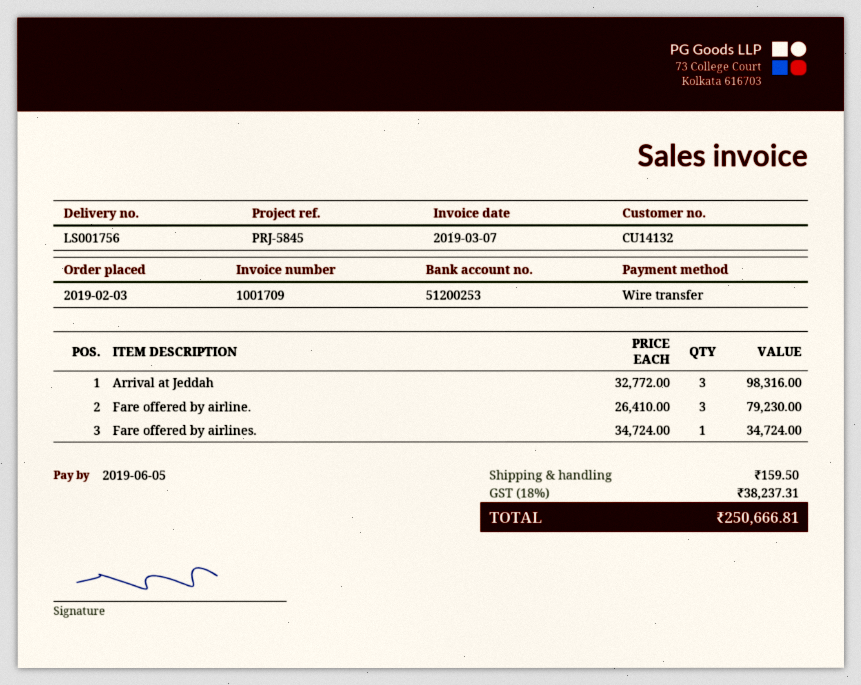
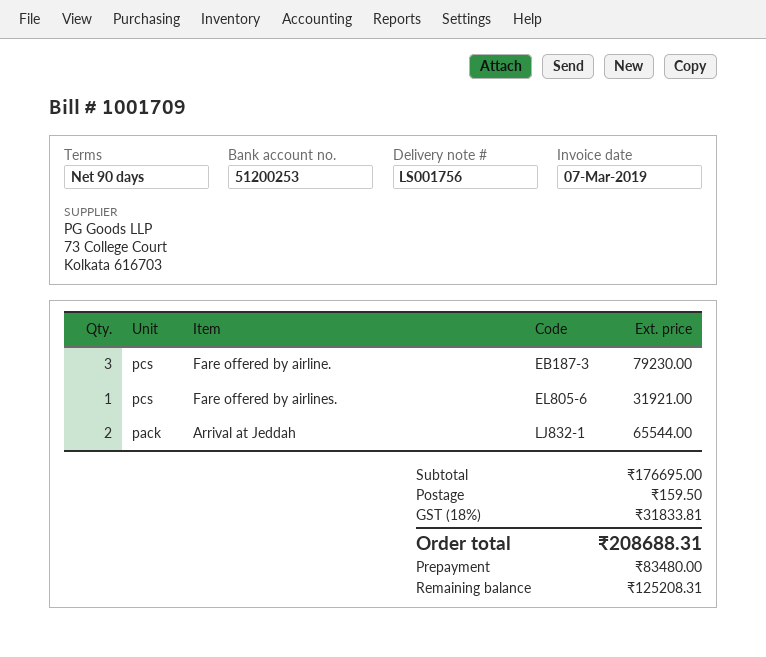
Arrival at Jeddah: 3 for 98316.00 -> 2 for 65544.00
Fare offered by airlines.: 1 for 34724.00 -> 1 for 31921.00
tax: 18% = 38237.31 -> 18% = 31833.81
total: 250666.81 -> 208688.31

